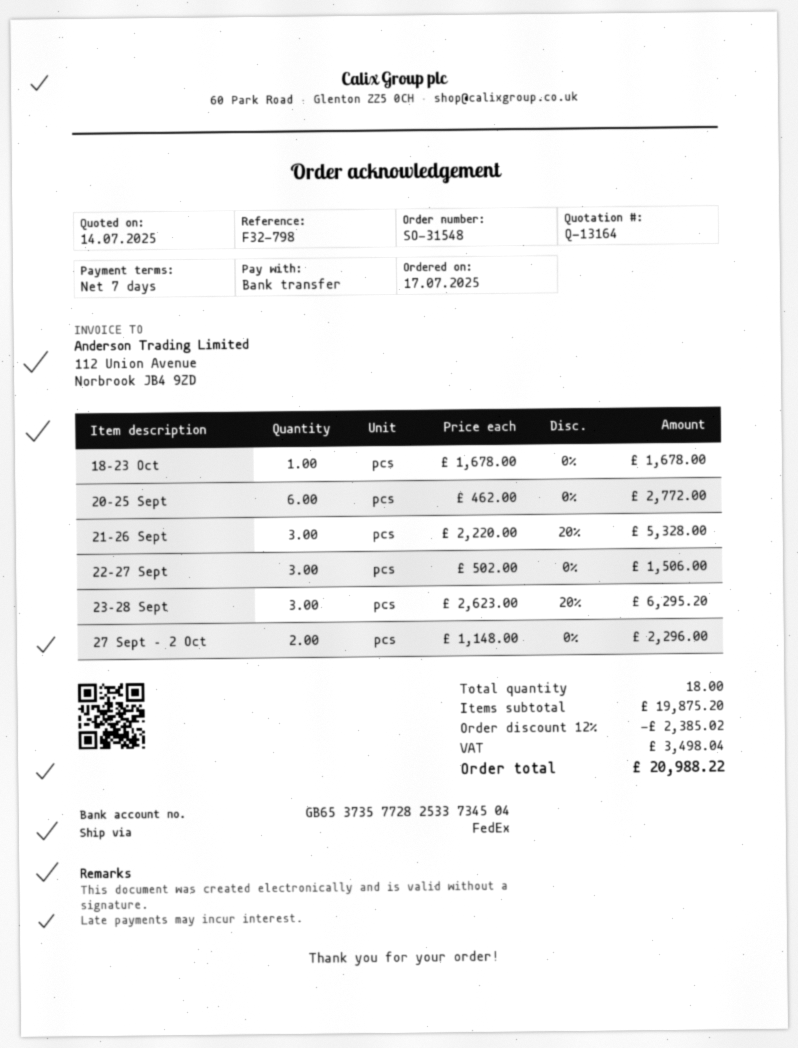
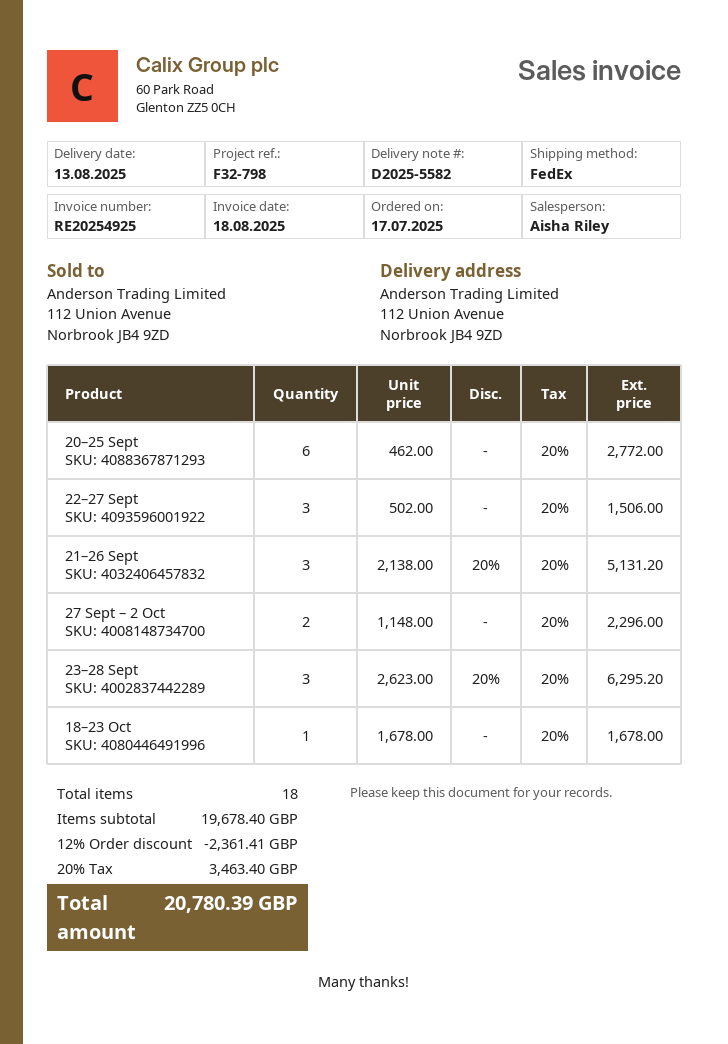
21–26 Sept: 3 x 2220.00 - 20% = 5328.00 -> 3 x 2138.00 - 20% = 5131.20
subtotal: 19875.20 -> 19678.40
discount: 12% = 2385.02 -> 12% = 2361.41
tax: 3498.04 -> 3463.40
total: 20988.22 -> 20780.39

